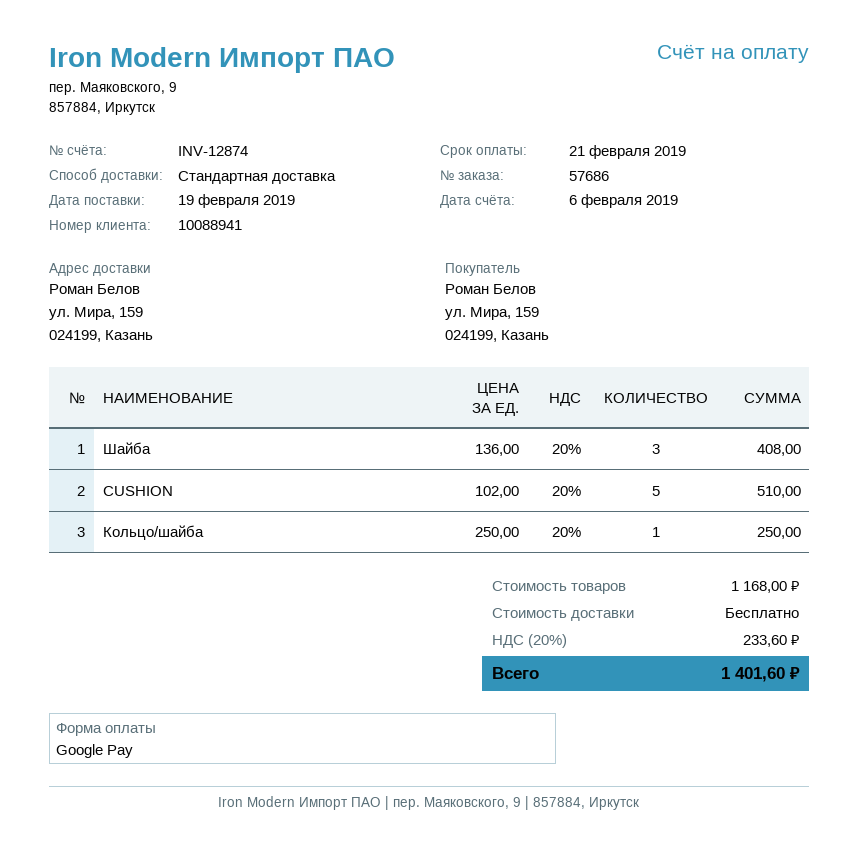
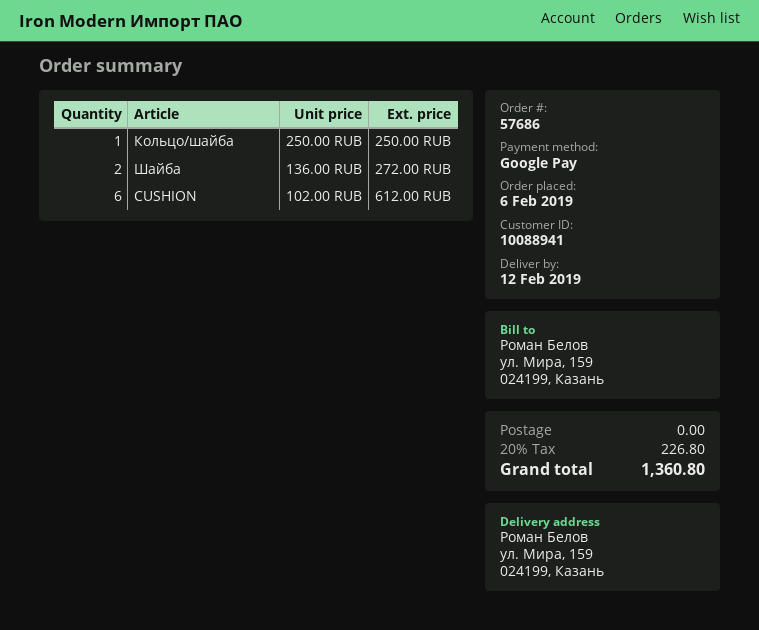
delivery date: 2019-02-19 -> 2019-02-12
Шайба: 3 x 136.00 = 408.00 -> 2 x 136.00 = 272.00
CUSHION: 5 x 102.00 = 510.00 -> 6 x 102.00 = 612.00
tax: 20% = 233.60 -> 20% = 226.80
total: 1401.60 -> 1360.80

